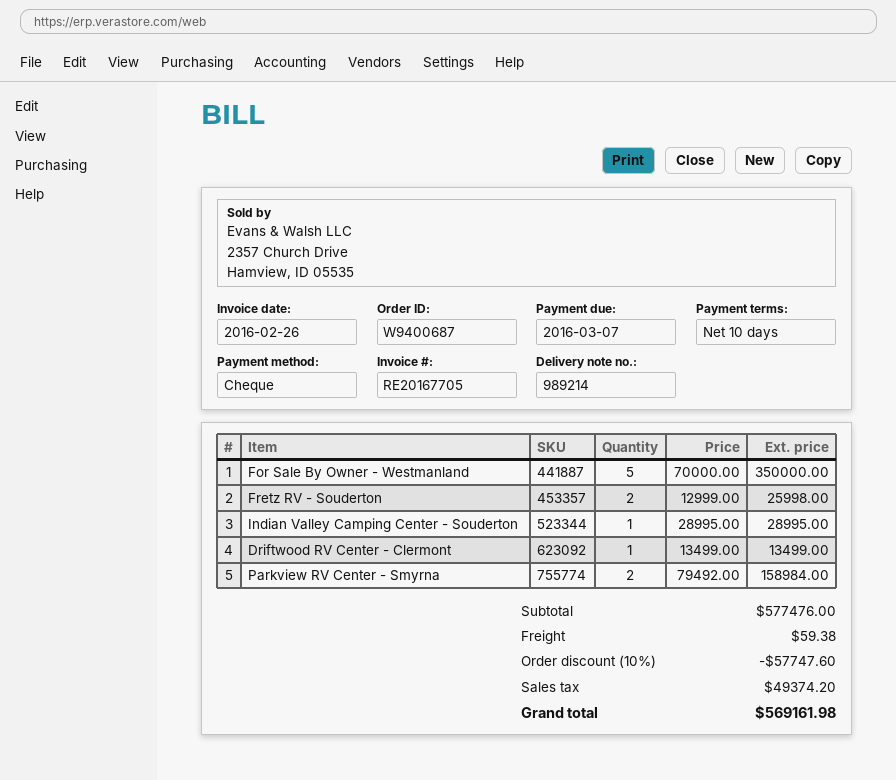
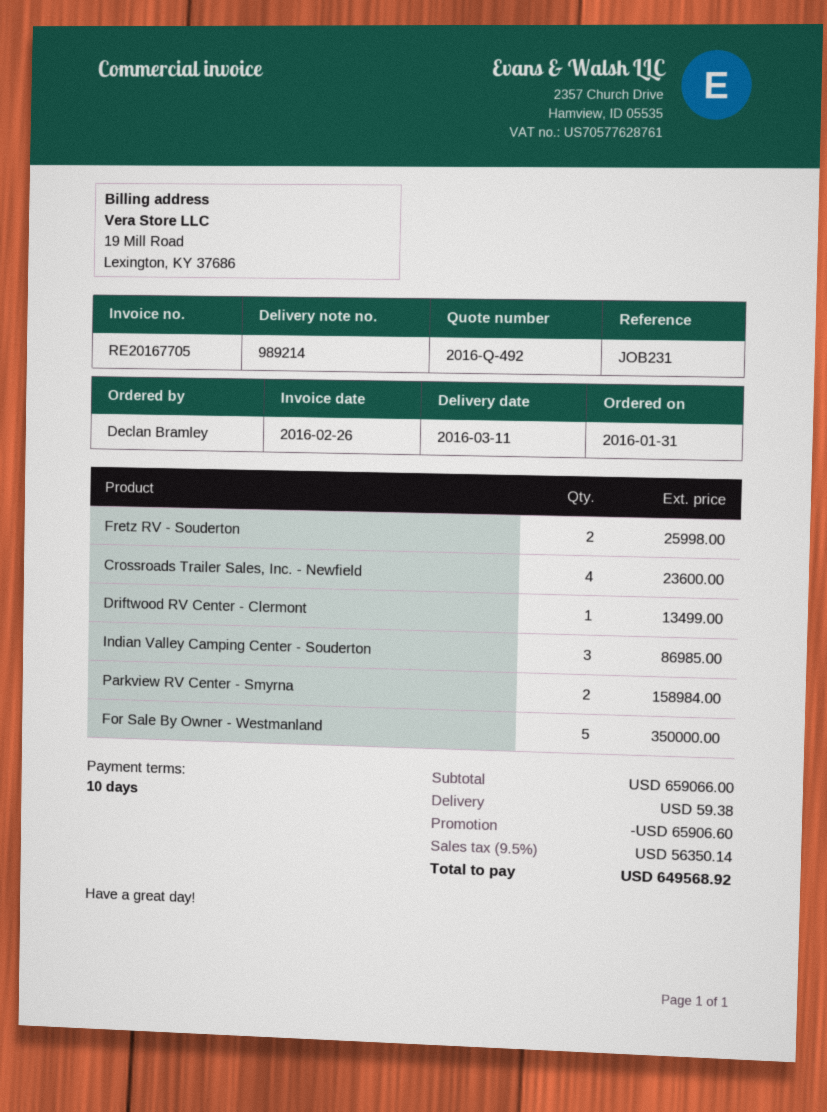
Indian Valley Camping Center - Souderton: 1 for 28995.00 -> 3 for 86985.00
Crossroads Trailer Sales, Inc. - Newfield: none -> 4 for 23600.00
subtotal: 577476.00 -> 659066.00
discount: 57747.60 -> 65906.60
tax: 49374.20 -> 56350.14
total: 569161.98 -> 649568.92

